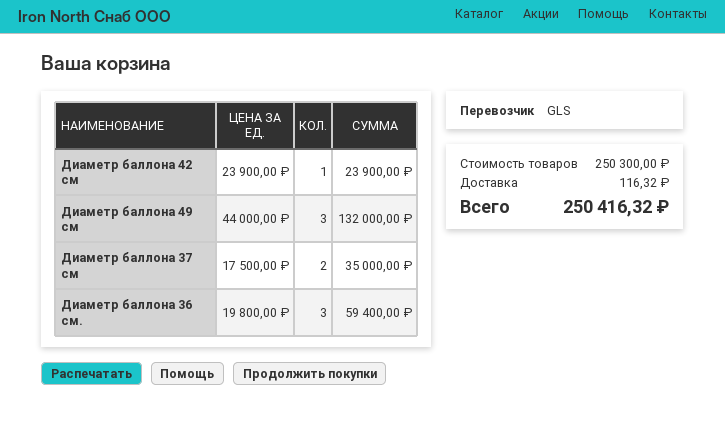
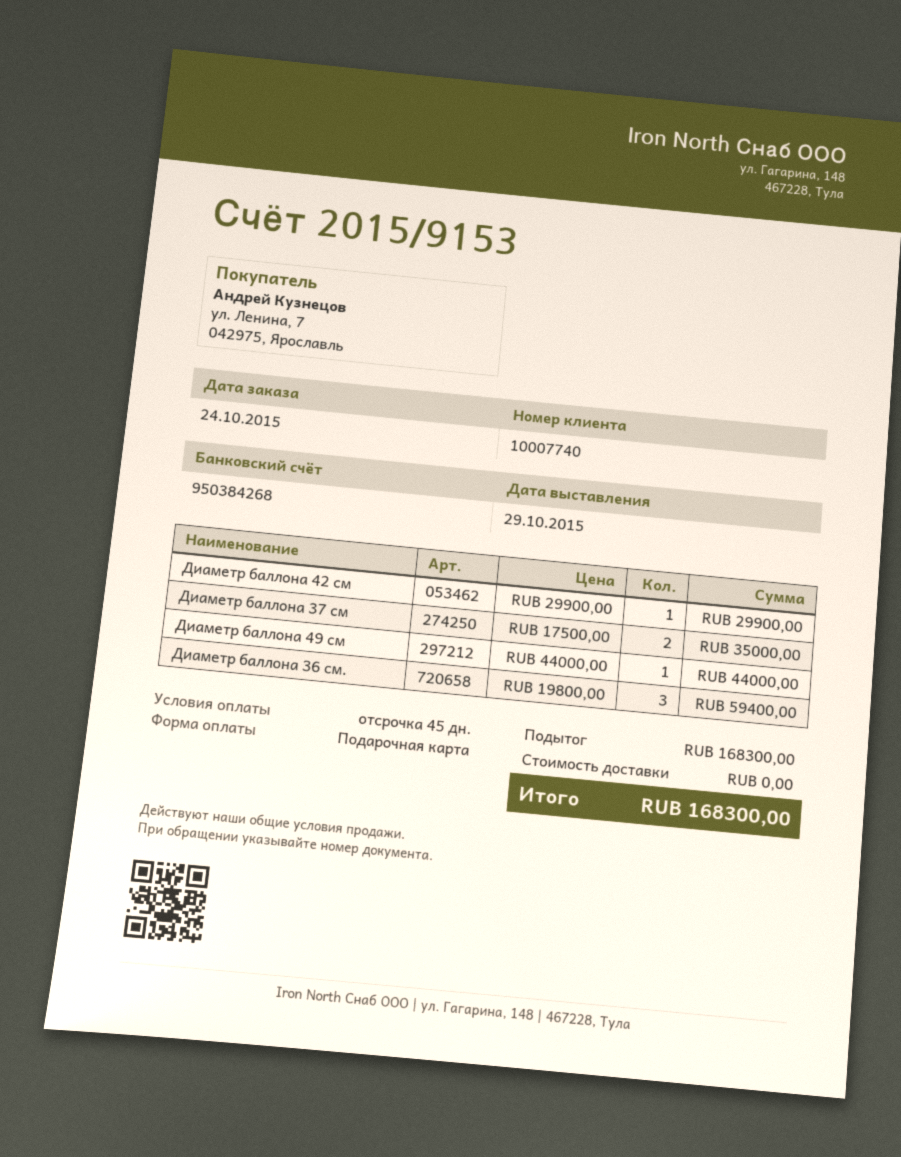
Диаметр баллона 42 см: 1 x 23900.00 = 23900.00 -> 1 x 29900.00 = 29900.00
Диаметр баллона 49 см: 3 x 44000.00 = 132000.00 -> 1 x 44000.00 = 44000.00
subtotal: 250300.00 -> 168300.00
shipping: 116.32 -> 0.00
total: 250416.32 -> 168300.00

